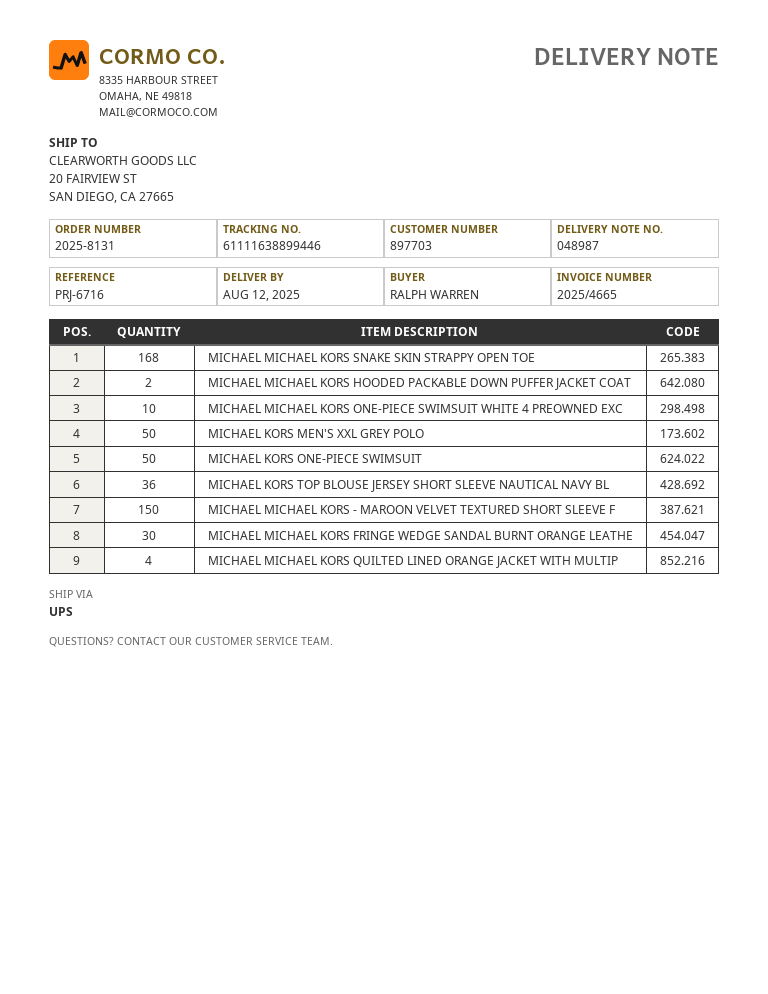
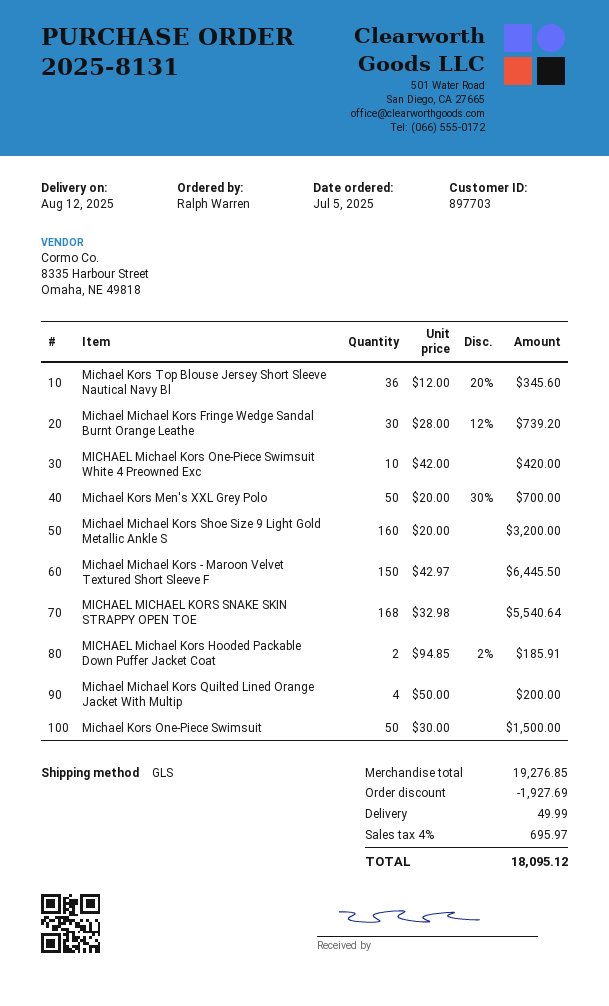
shipping method: UPS -> GLS
Michael Michael Kors Shoe Size 9 Light Gold Metallic Ankle S: none -> 160

